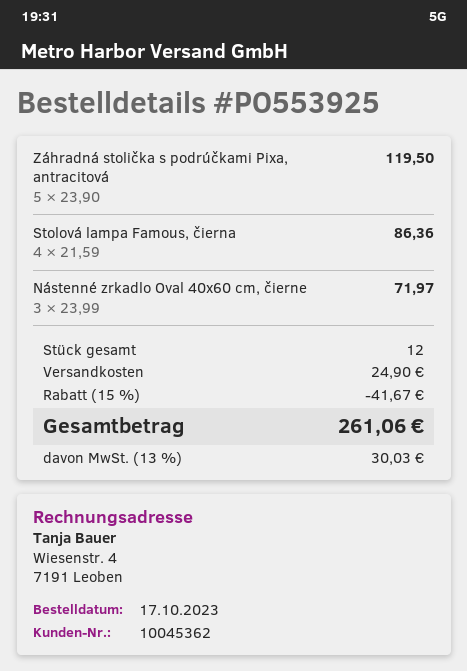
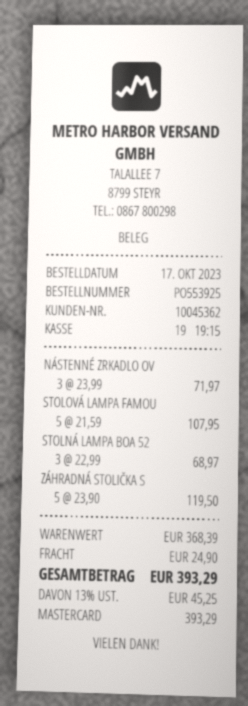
Stolová lampa Famous, čierna: 4 x 21.59 = 86.36 -> 5 x 21.59 = 107.95
STOLNÁ LAMPA BOA 52: none -> 3 x 22.99 = 68.97
discount: 15% = 41.67 -> none
tax: 13% = 30.03 -> 13% = 45.25
total: 261.06 -> 393.29

